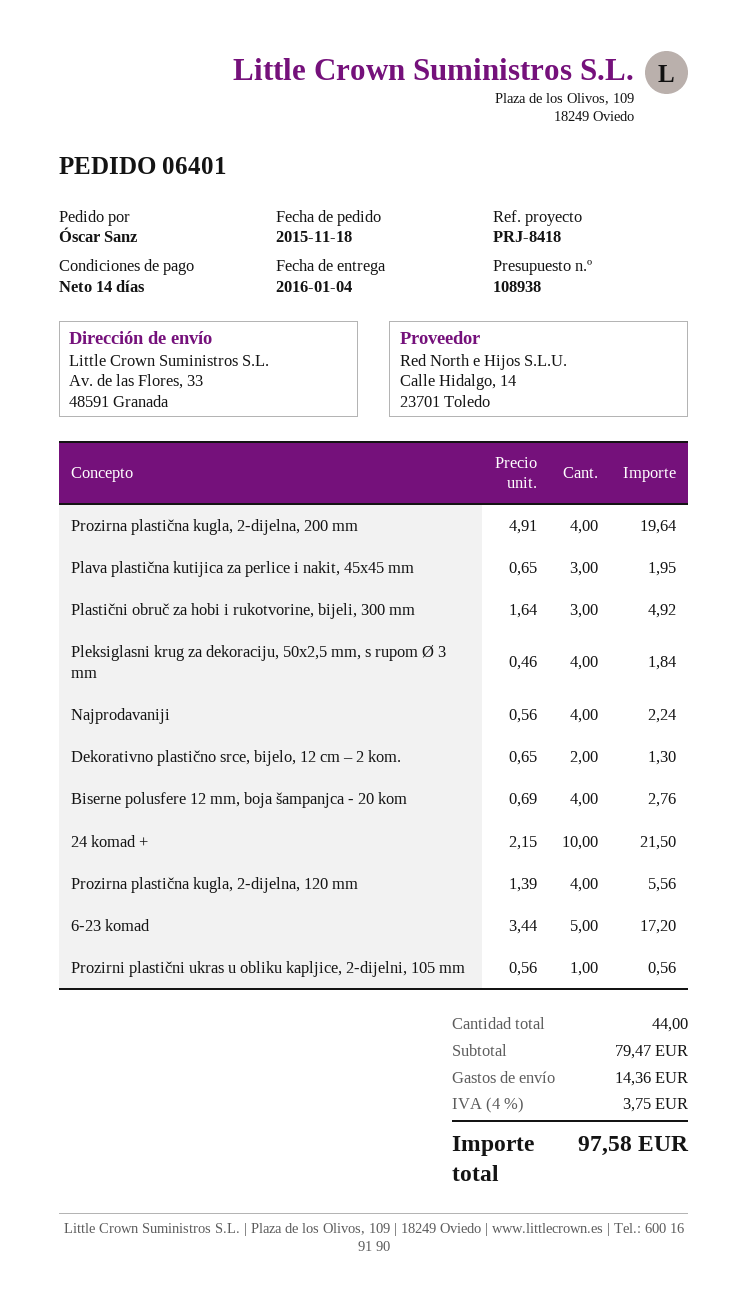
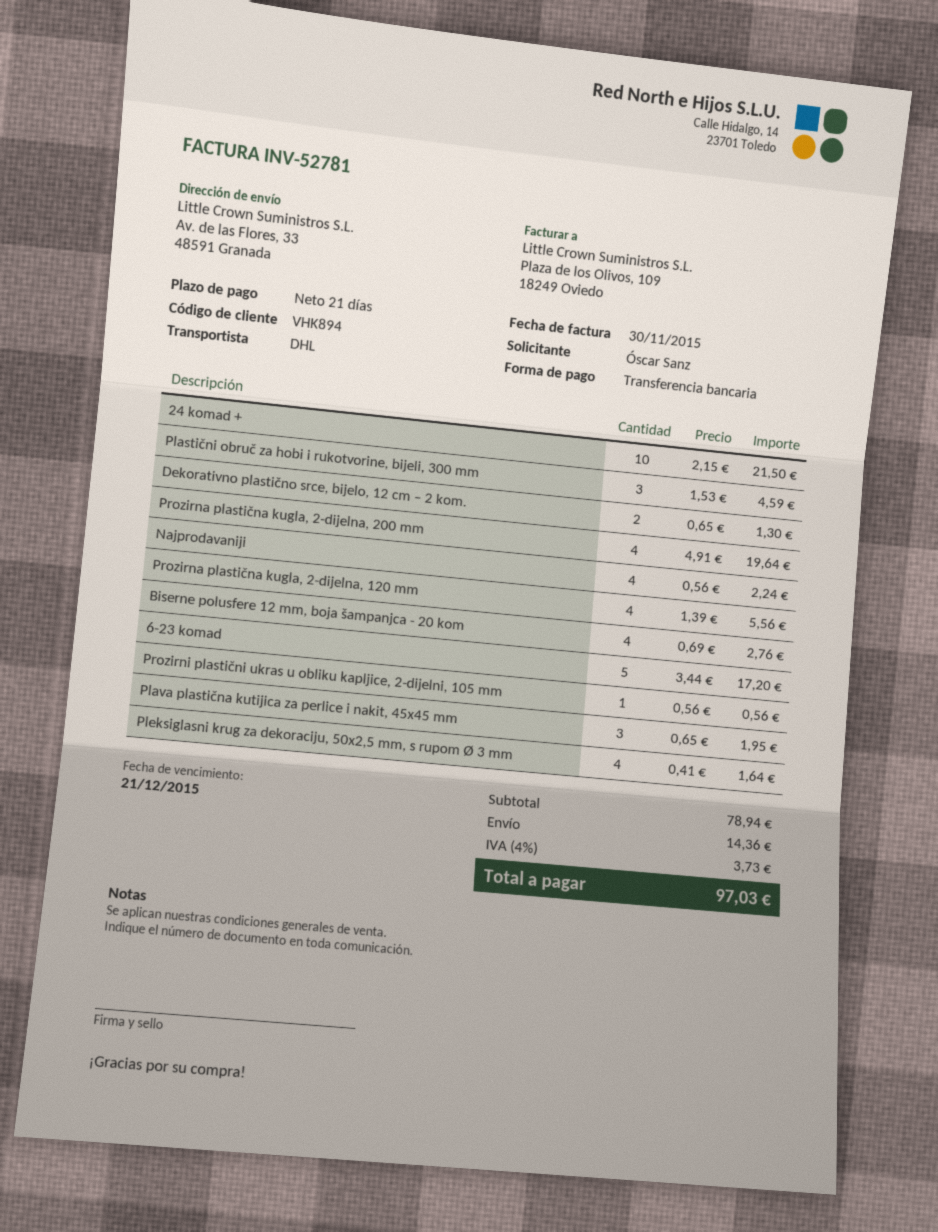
payment terms: 14 days -> 21 days
Plastični obruč za hobi i rukotvorine, bijeli, 300 mm: 3 x 1.64 = 4.92 -> 3 x 1.53 = 4.59
Pleksiglasni krug za dekoraciju, 50x2,5 mm, s rupom Ø 3 mm: 4 x 0.46 = 1.84 -> 4 x 0.41 = 1.64
subtotal: 79.47 -> 78.94
tax: 4% = 3.75 -> 4% = 3.73
total: 97.58 -> 97.03

